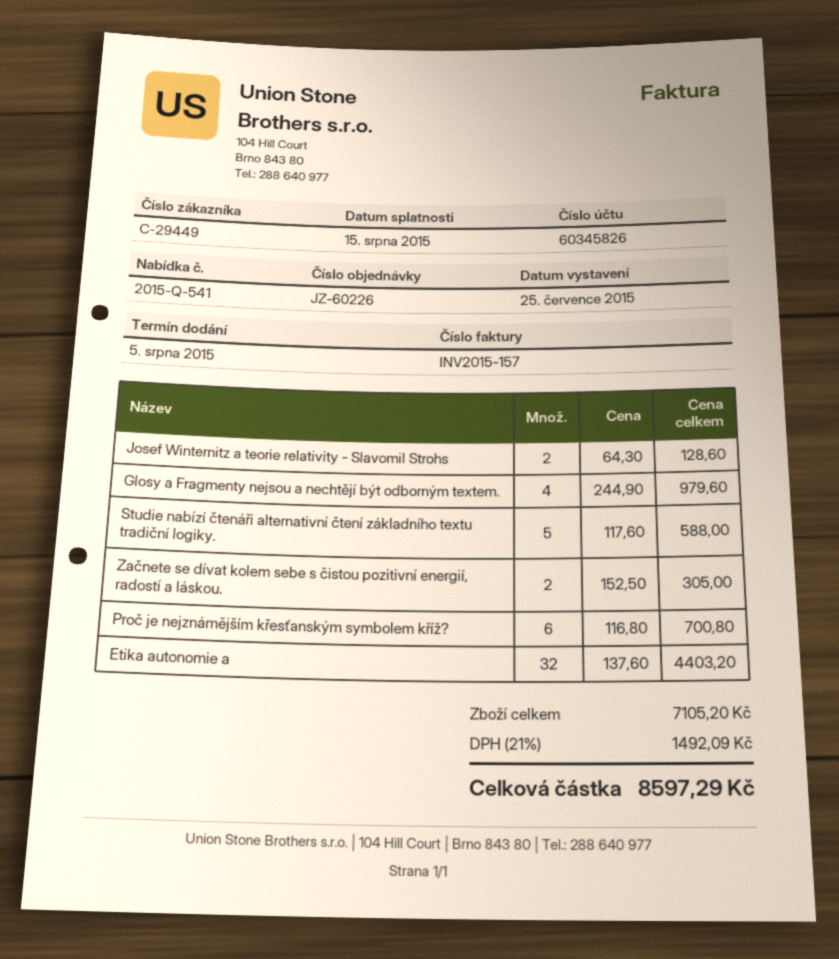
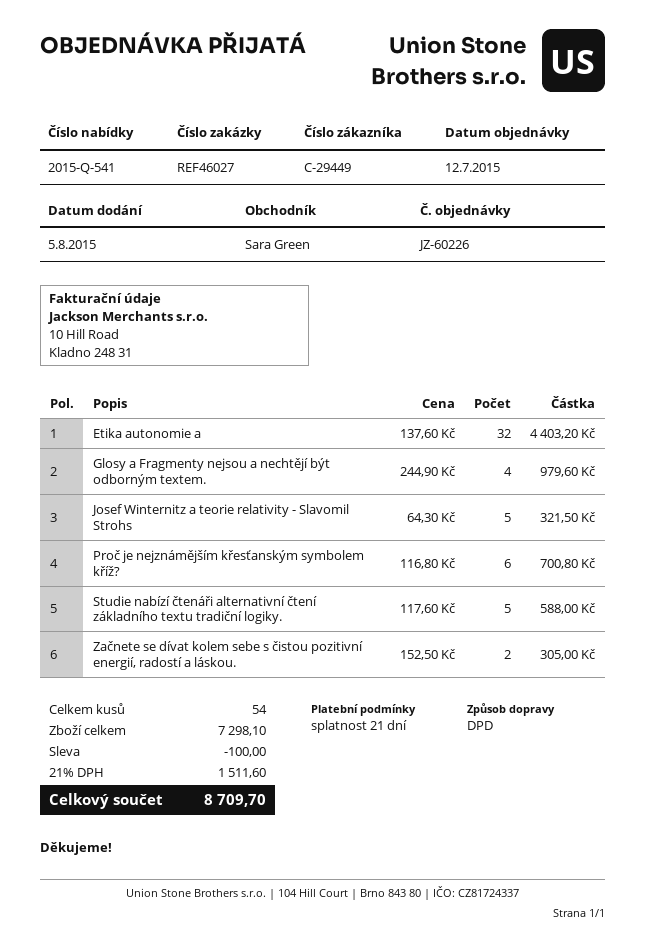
Josef Winternitz a teorie relativity - Slavomil Strohs: 2 x 64.30 = 128.60 -> 5 x 64.30 = 321.50
subtotal: 7105.20 -> 7298.10
discount: none -> 100.00
tax: 21% = 1492.09 -> 21% = 1511.60
total: 8597.29 -> 8709.70

